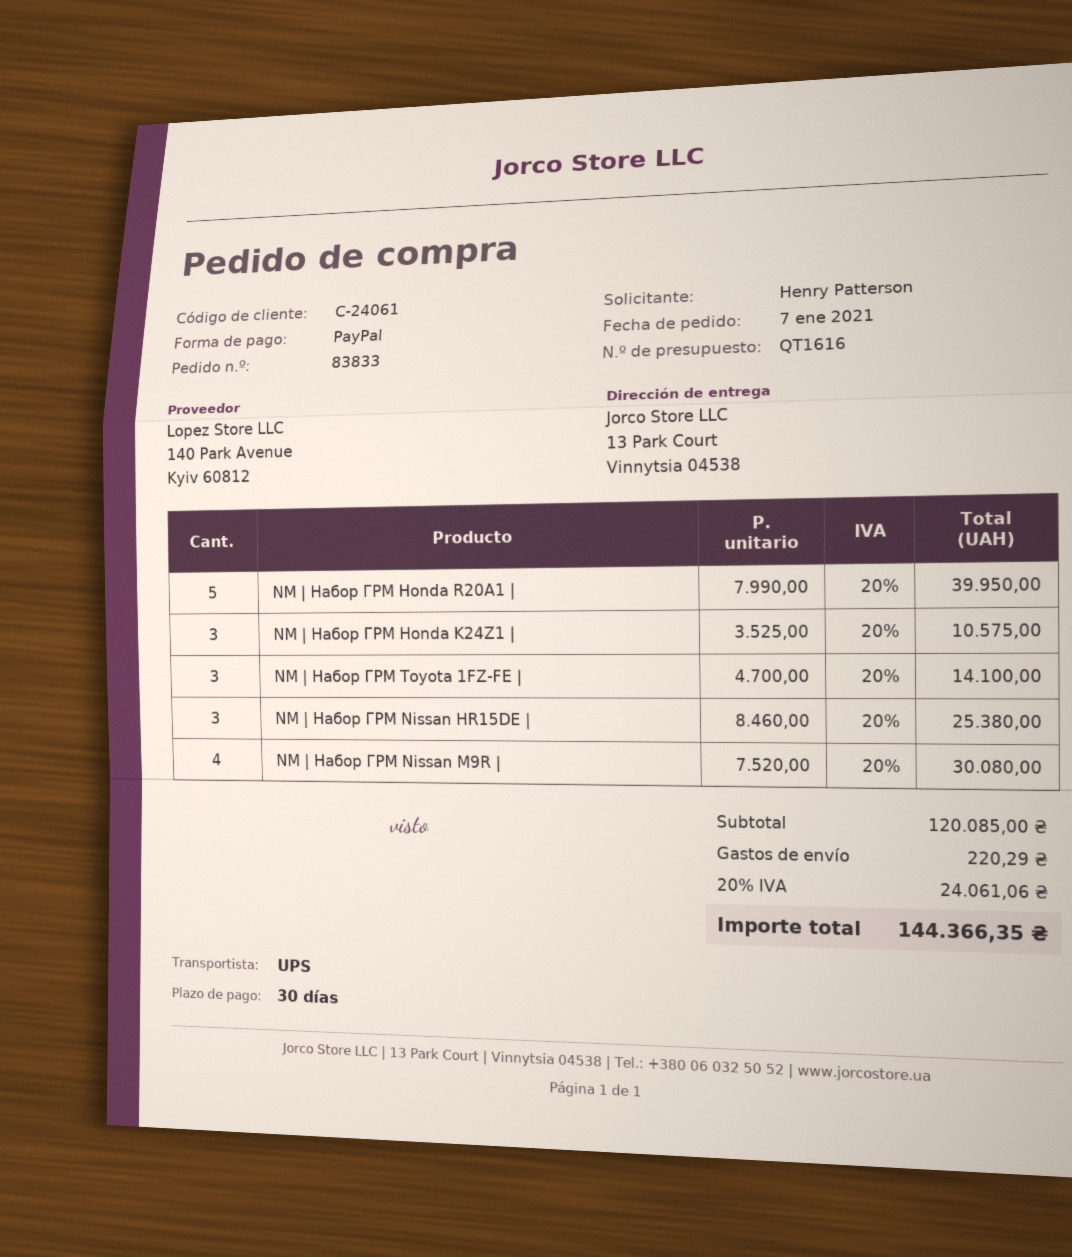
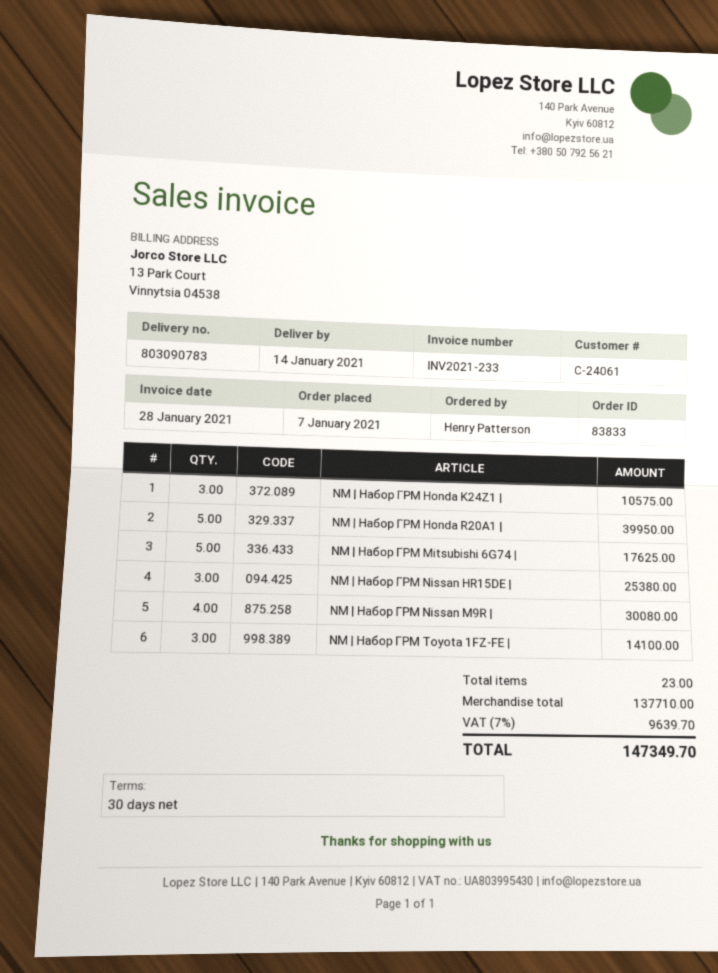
NM | Набор ГРМ Mitsubishi 6G74 |: none -> 5 for 17625.00
subtotal: 120085.00 -> 137710.00
shipping: 220.29 -> none
tax: 20% = 24061.06 -> 7% = 9639.70
total: 144366.35 -> 147349.70

